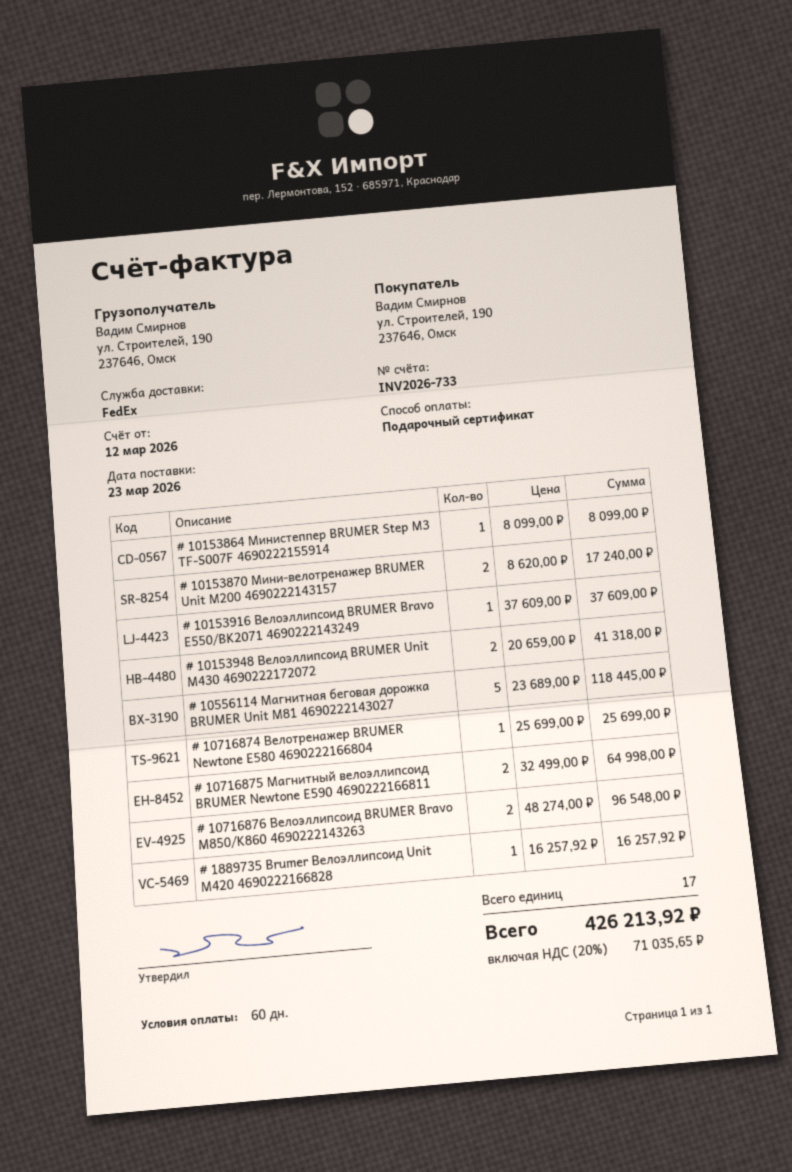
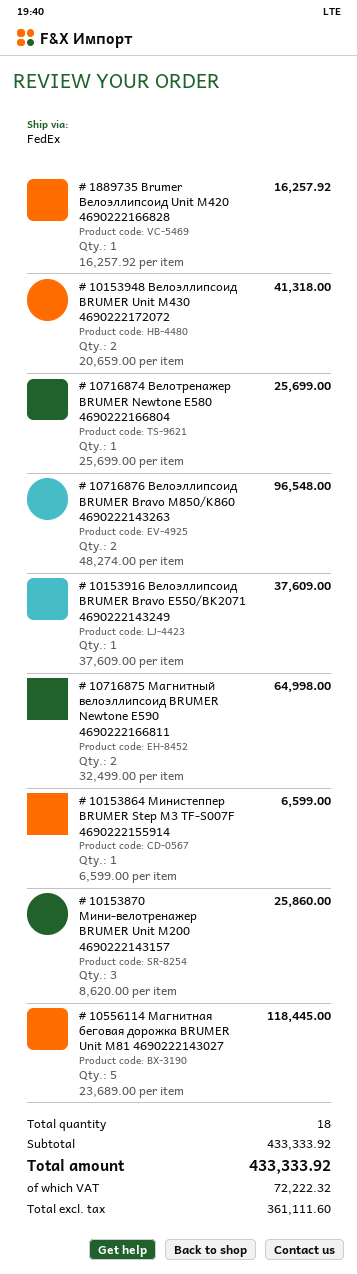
# 10153864 Министеппер BRUMER Step M3 TF-S007F 4690222155914: 1 x 8099.00 = 8099.00 -> 1 x 6599.00 = 6599.00
# 10153870 Мини-велотренажер BRUMER Unit M200 4690222143157: 2 x 8620.00 = 17240.00 -> 3 x 8620.00 = 25860.00
total quantity: 17 -> 18
tax: 71035.65 -> 72222.32
total: 426213.92 -> 433333.92

